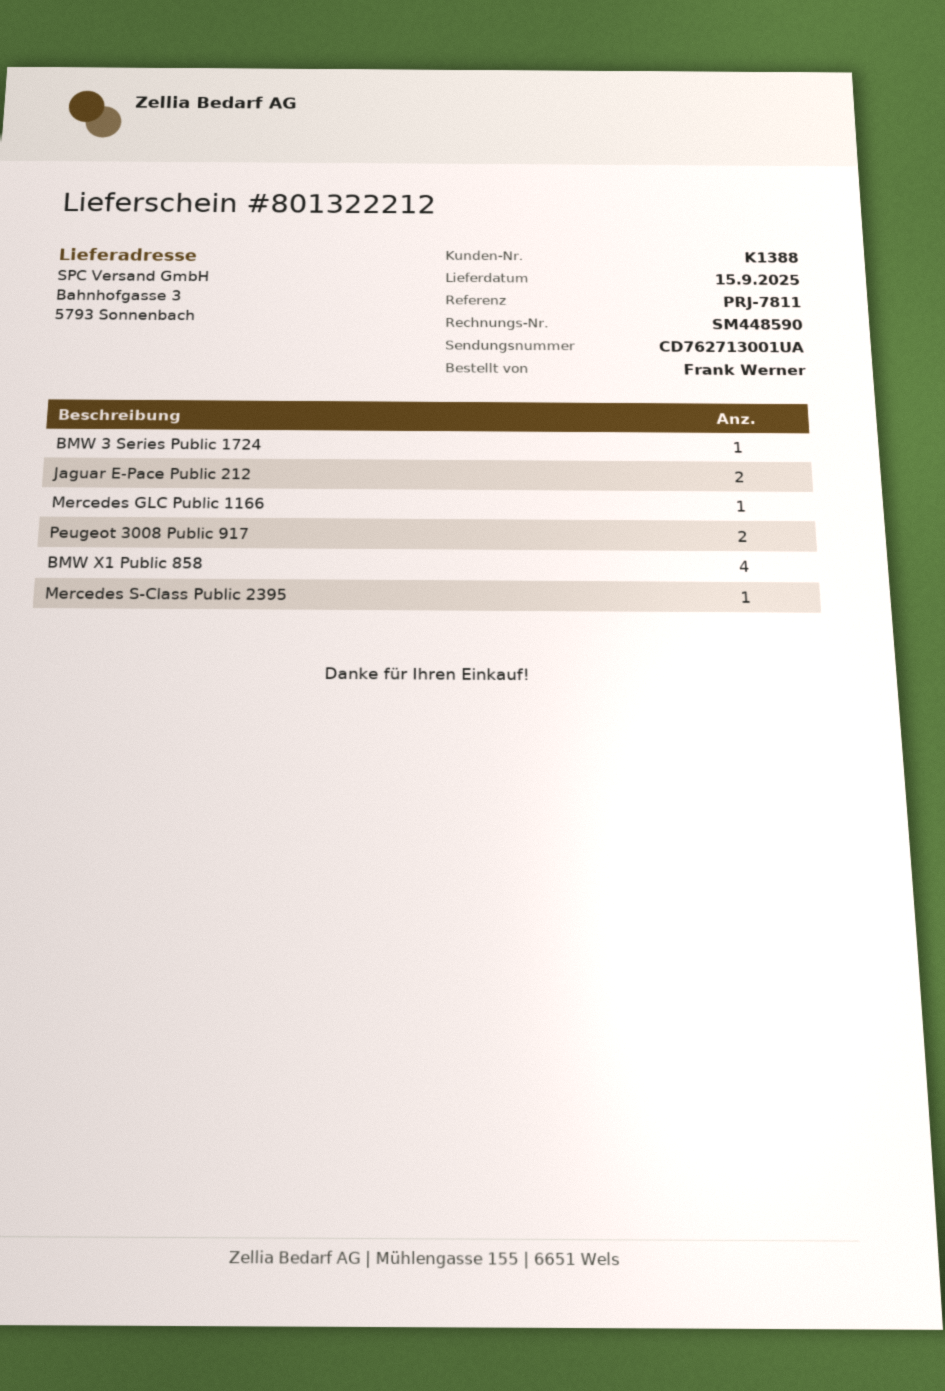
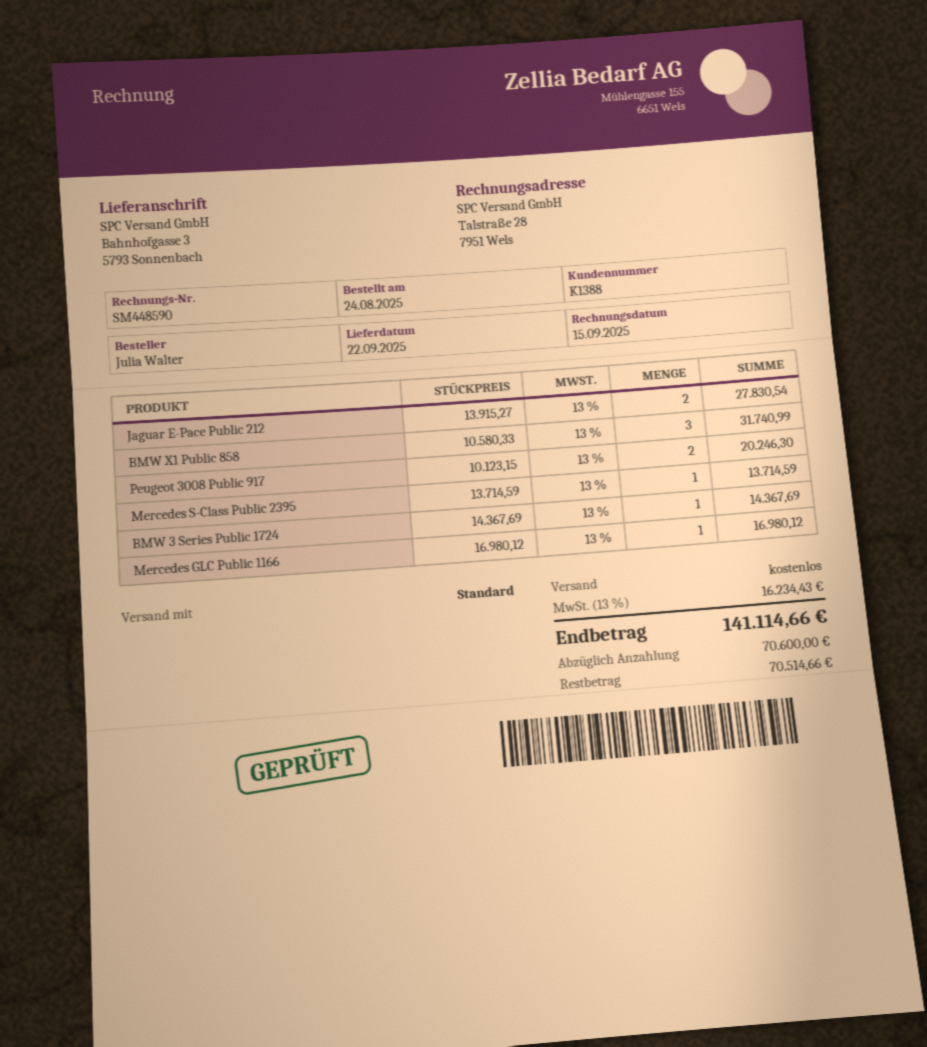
delivery date: 2025-09-15 -> 2025-09-22
ordered by: Frank Werner -> Julia Walter
BMW X1 Public 858: 4 -> 3

